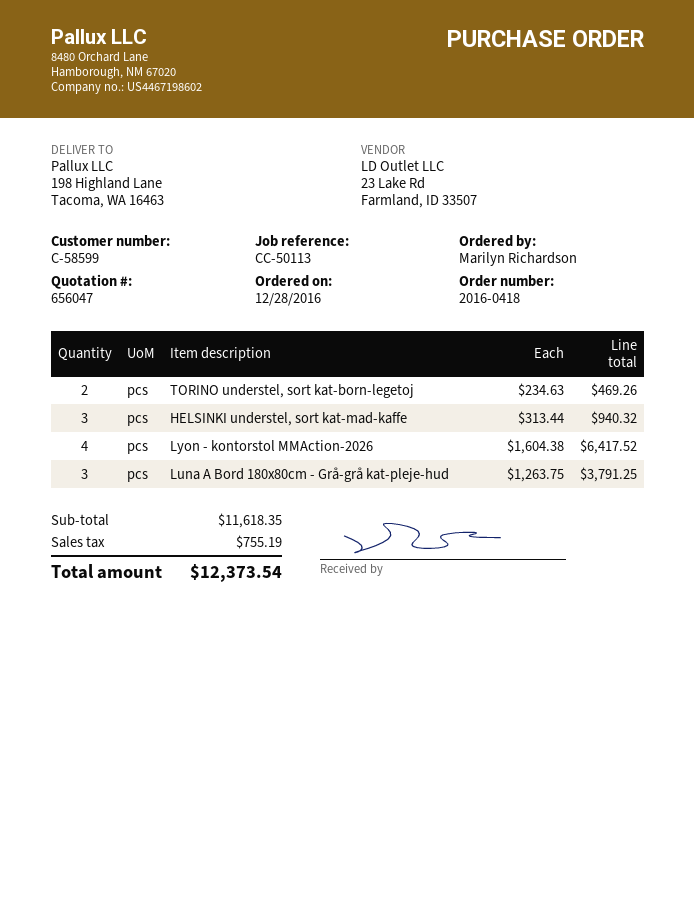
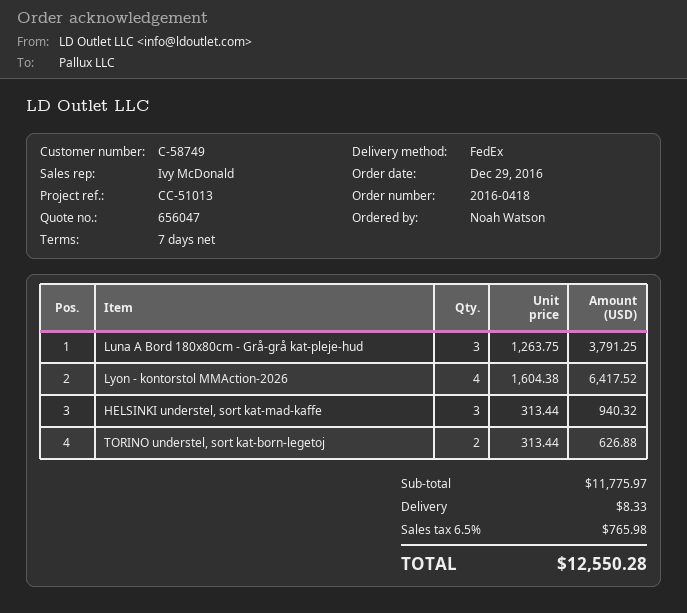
order date: 2016-12-28 -> 2016-12-29
customer number: C-58599 -> C-58749
reference: CC-50113 -> CC-51013
ordered by: Marilyn Richardson -> Noah Watson
TORINO understel, sort kat-born-legetoj: 2 x 234.63 = 469.26 -> 2 x 313.44 = 626.88
subtotal: 11618.35 -> 11775.97
shipping: none -> 8.33
tax: 755.19 -> 765.98
total: 12373.54 -> 12550.28

